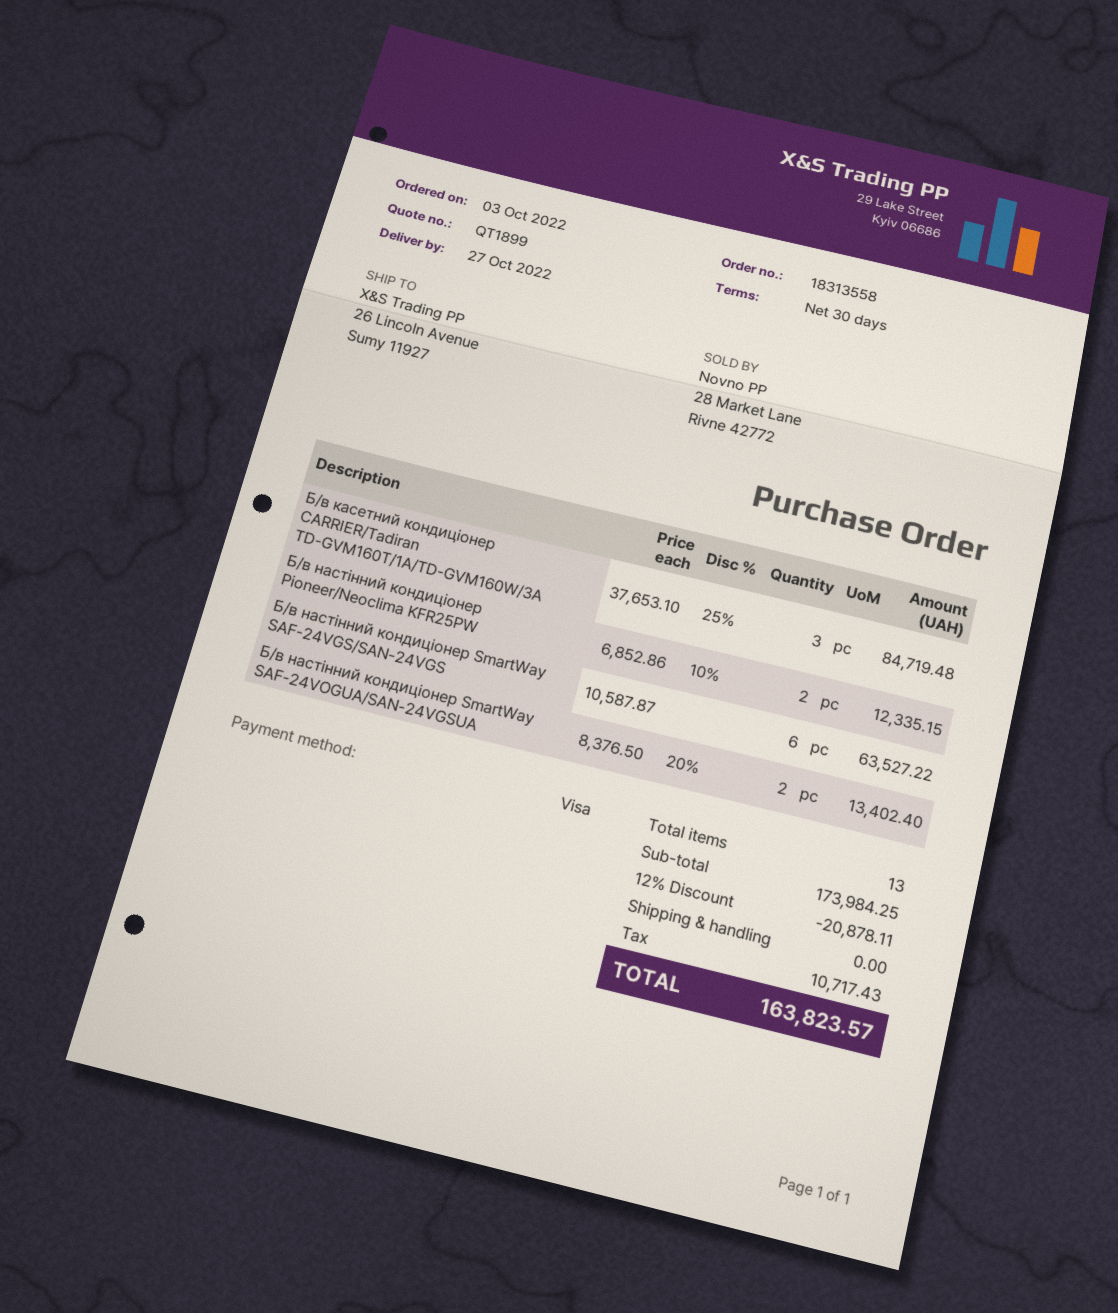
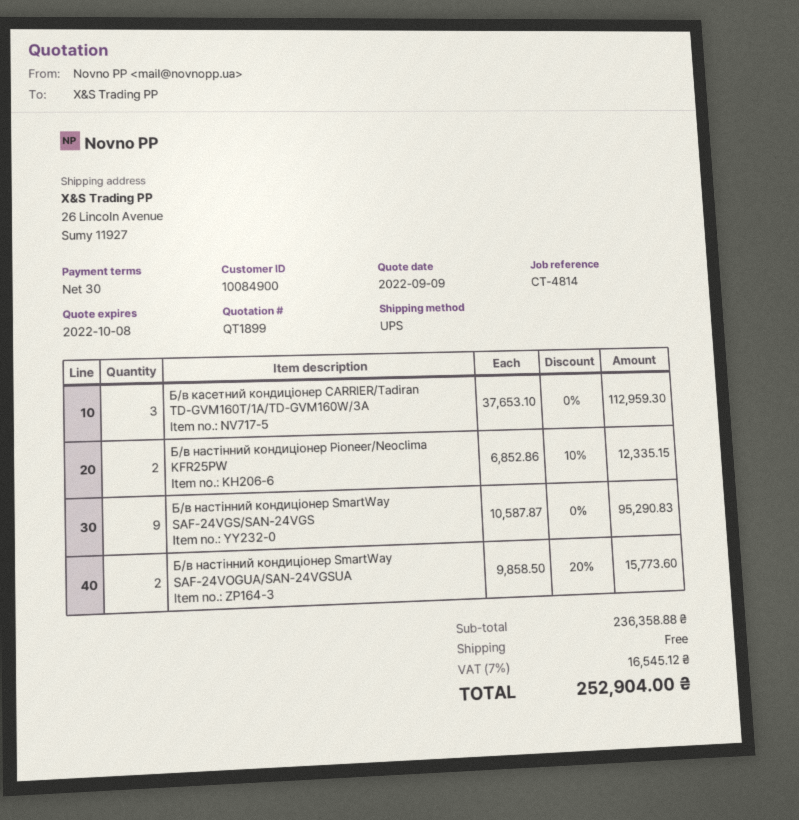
Б/в касетний кондиціонер CARRIER/Tadiran TD-GVM160T/1A/TD-GVM160W/3A: 3 x 37653.10 - 25% = 84719.48 -> 3 x 37653.10 = 112959.30
Б/в настінний кондиціонер SmartWay SAF-24VGS/SAN-24VGS: 6 x 10587.87 = 63527.22 -> 9 x 10587.87 = 95290.83
Б/в настінний кондиціонер SmartWay SAF-24VOGUA/SAN-24VGSUA: 2 x 8376.50 - 20% = 13402.40 -> 2 x 9858.50 - 20% = 15773.60
subtotal: 173984.25 -> 236358.88
discount: 12% = 20878.11 -> none
tax: 10717.43 -> 16545.12
total: 163823.57 -> 252904.00

